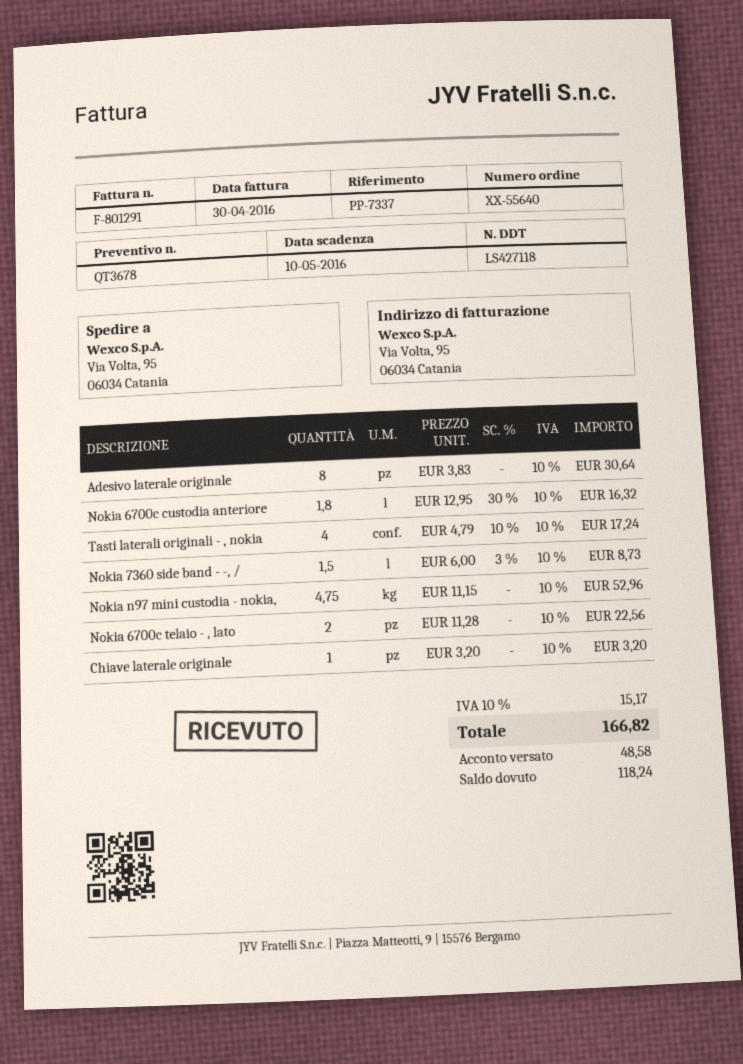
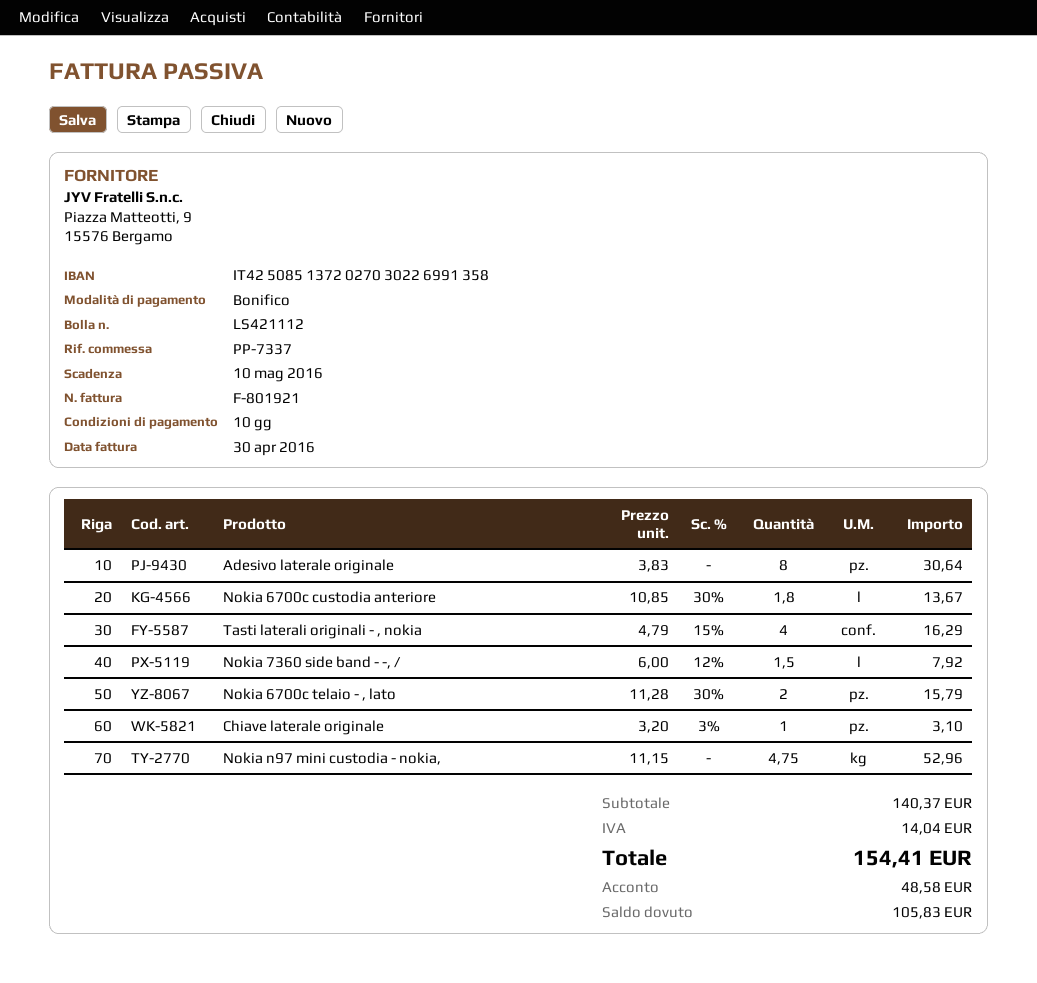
delivery note number: LS427118 -> LS421112
invoice number: F-801291 -> F-801921
Nokia 6700c custodia anteriore: 1.8 x 12.95 - 30% = 16.32 -> 1.8 x 10.85 - 30% = 13.67
Tasti laterali originali - , nokia: 4 x 4.79 - 10% = 17.24 -> 4 x 4.79 - 15% = 16.29
Nokia 7360 side band - -, /: 1.5 x 6.00 - 3% = 8.73 -> 1.5 x 6.00 - 12% = 7.92
Nokia 6700c telaio - , lato: 2 x 11.28 = 22.56 -> 2 x 11.28 - 30% = 15.79
Chiave laterale originale: 1 x 3.20 = 3.20 -> 1 x 3.20 - 3% = 3.10
tax: 15.17 -> 14.04
total: 166.82 -> 154.41
balance: 118.24 -> 105.83

